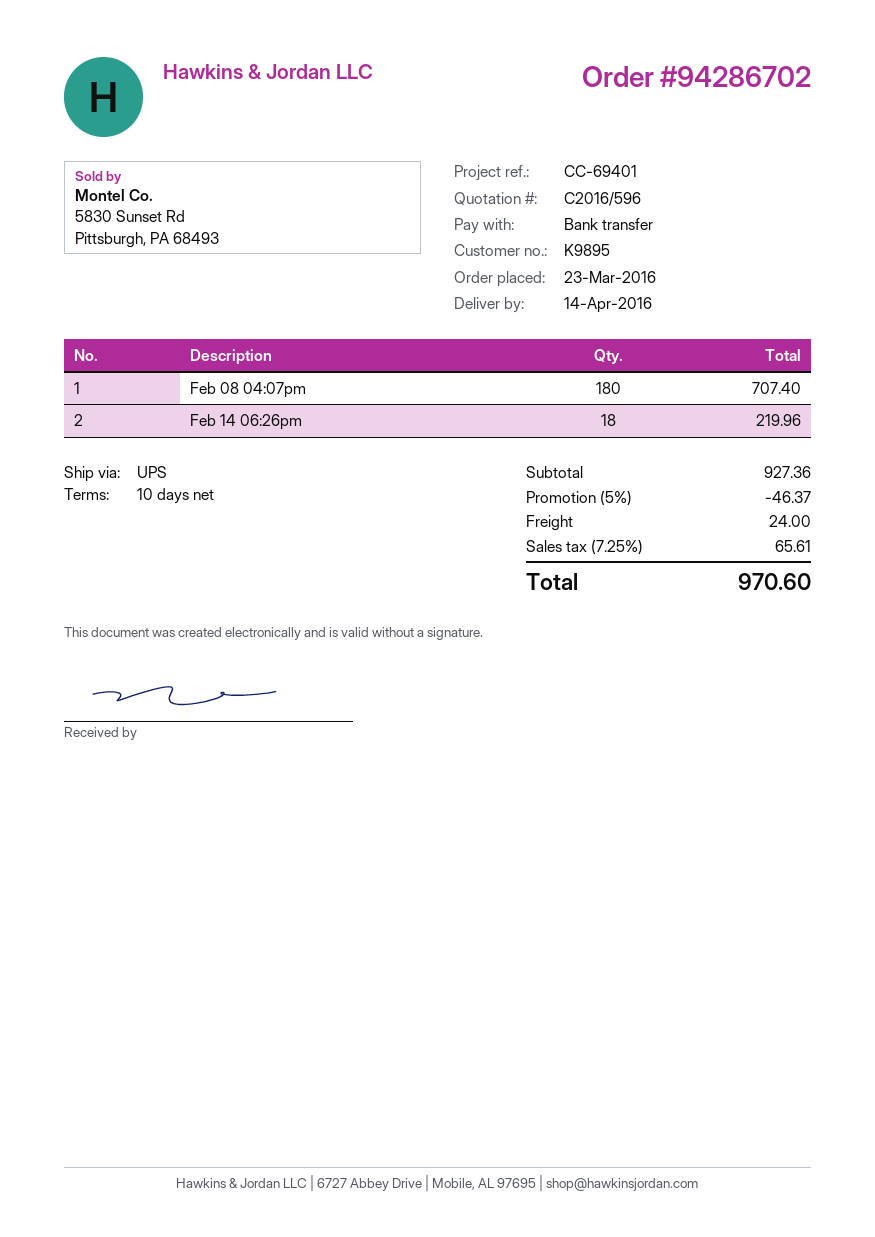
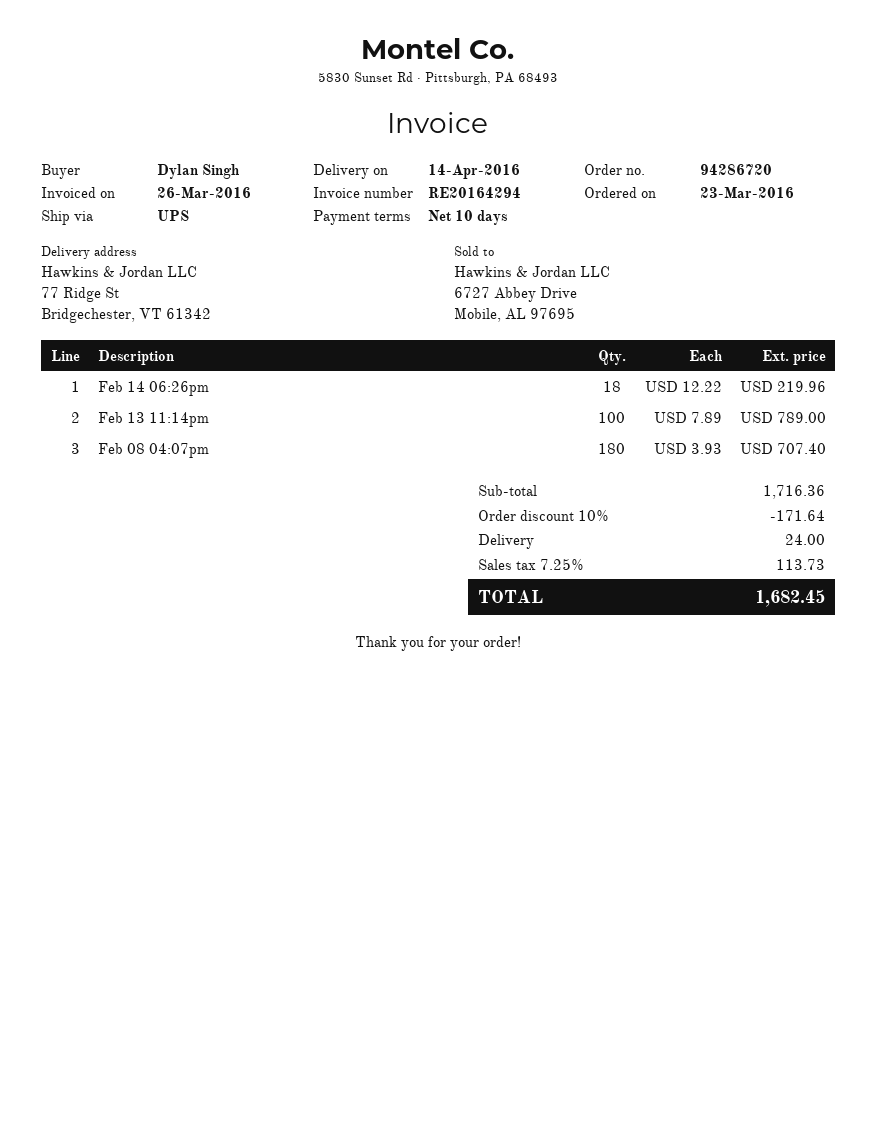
order number: 94286702 -> 94286720
Feb 13 11:14pm: none -> 100 for 789.00
subtotal: 927.36 -> 1716.36
discount: 5% = 46.37 -> 10% = 171.64
tax: 7.25% = 65.61 -> 7.25% = 113.73
total: 970.60 -> 1682.45

